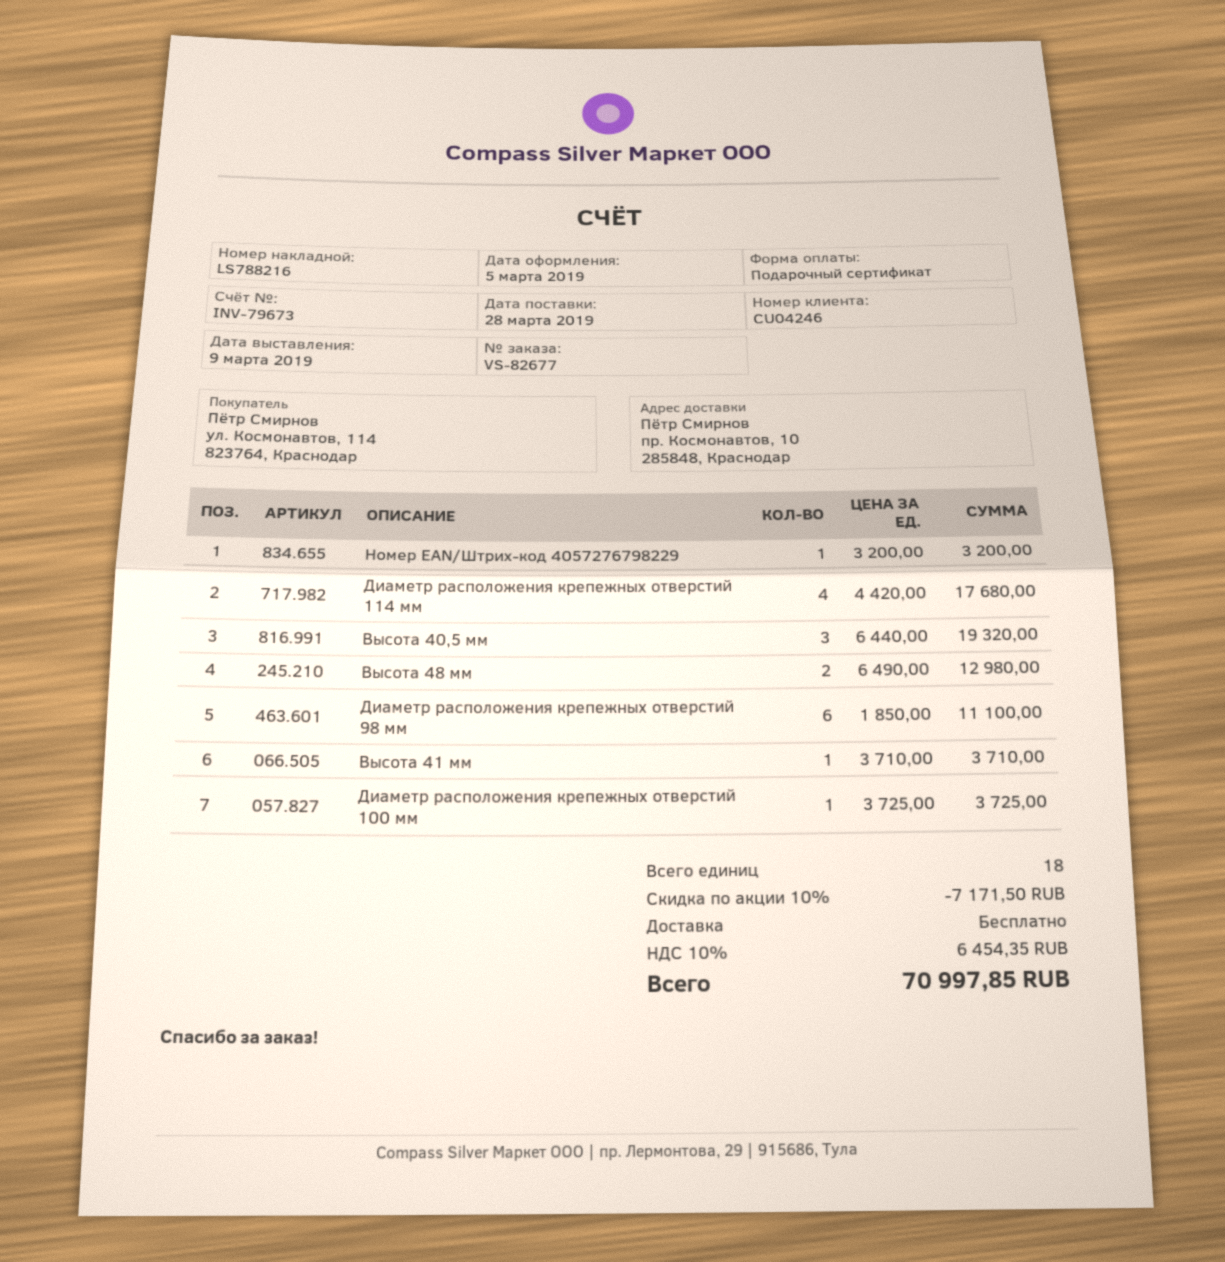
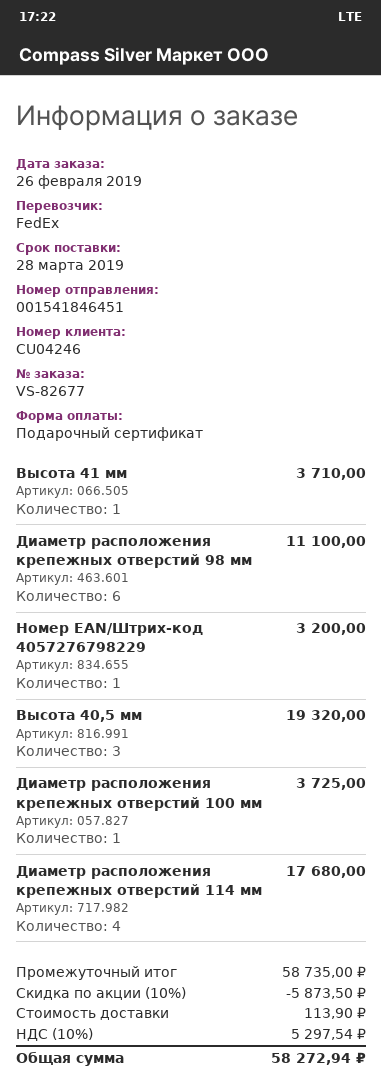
order date: 2019-03-05 -> 2019-02-26
Высота 48 мм: 2 for 12980.00 -> none
discount: 10% = 7171.50 -> 10% = 5873.50
shipping: 0.00 -> 113.90
tax: 10% = 6454.35 -> 10% = 5297.54
total: 70997.85 -> 58272.94

